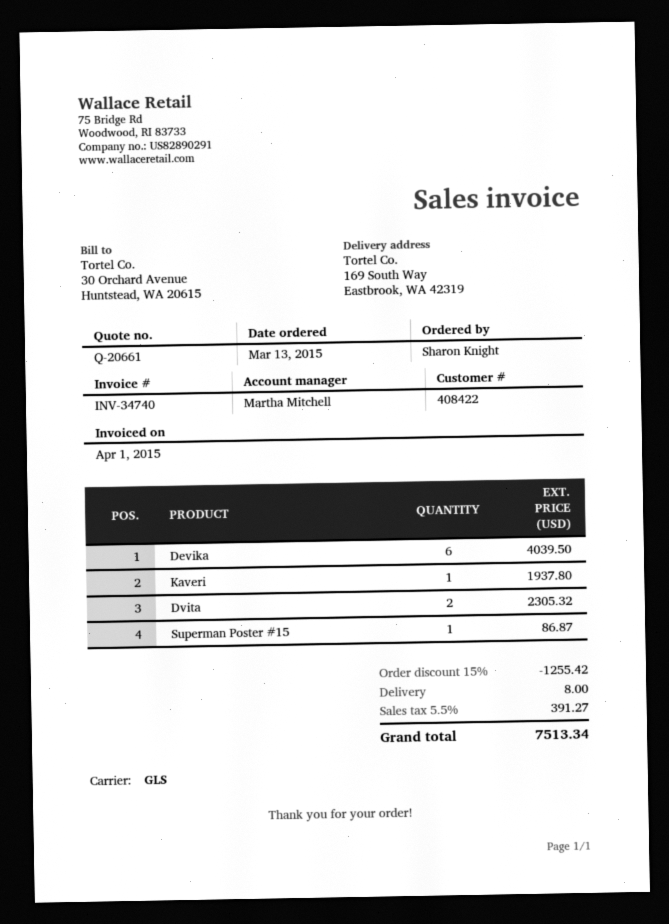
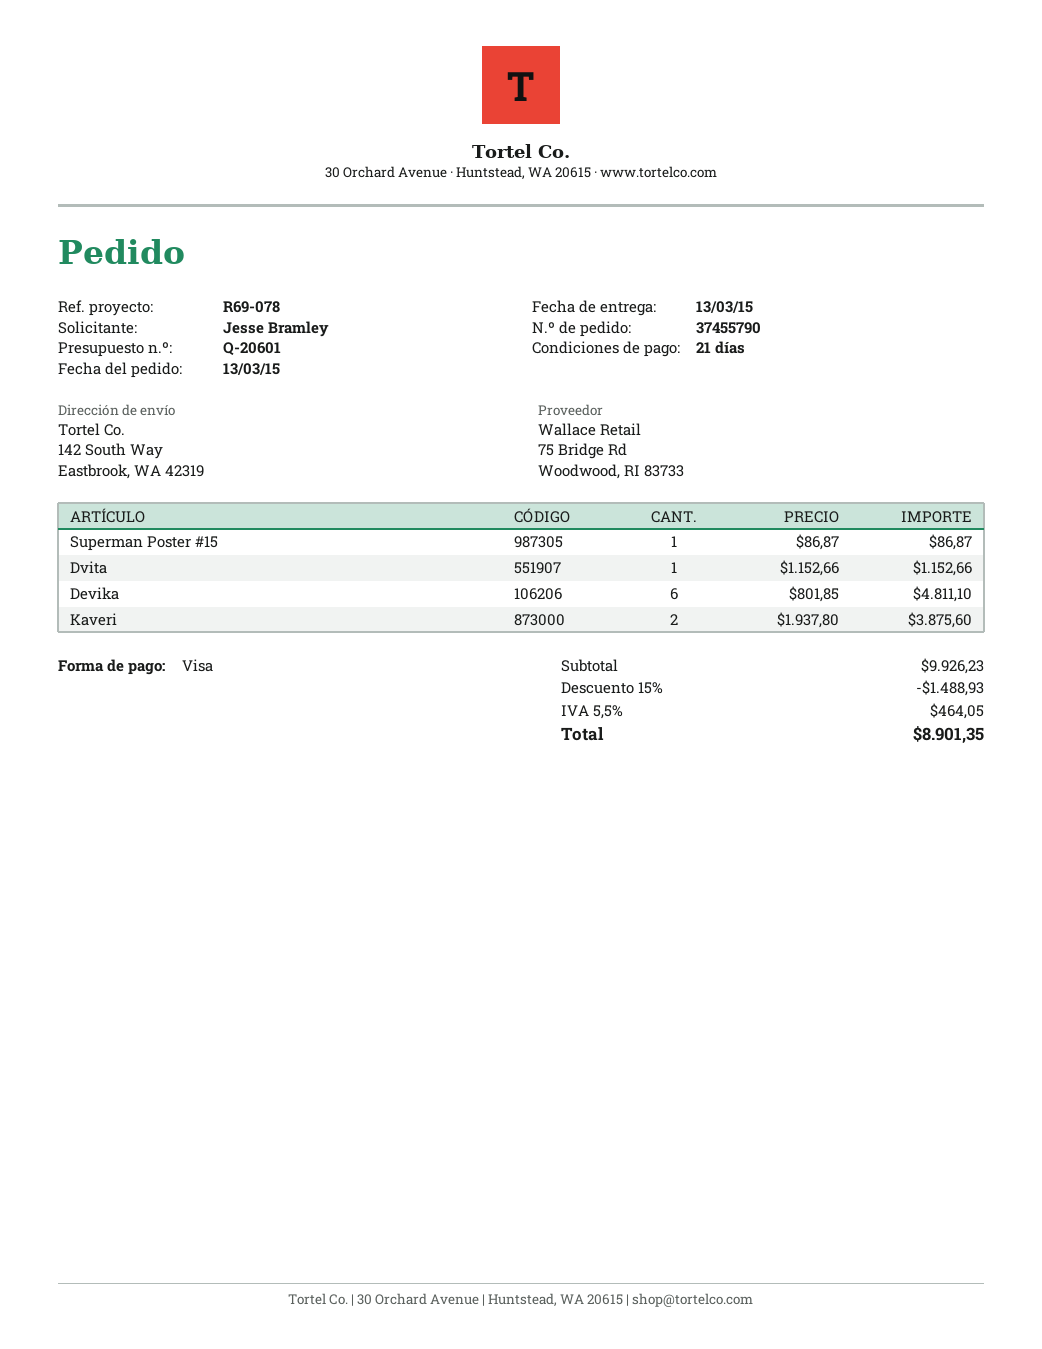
quote number: Q-20661 -> Q-20601
ordered by: Sharon Knight -> Jesse Bramley
ship to: 169 South Way, Eastbrook, WA 42319 -> 142 South Way, Eastbrook, WA 42319
Devika: 6 for 4039.50 -> 6 for 4811.10
Kaveri: 1 for 1937.80 -> 2 for 3875.60
Dvita: 2 for 2305.32 -> 1 for 1152.66
discount: 15% = 1255.42 -> 15% = 1488.93
shipping: 8.00 -> none
tax: 5.5% = 391.27 -> 5.5% = 464.05
total: 7513.34 -> 8901.35

